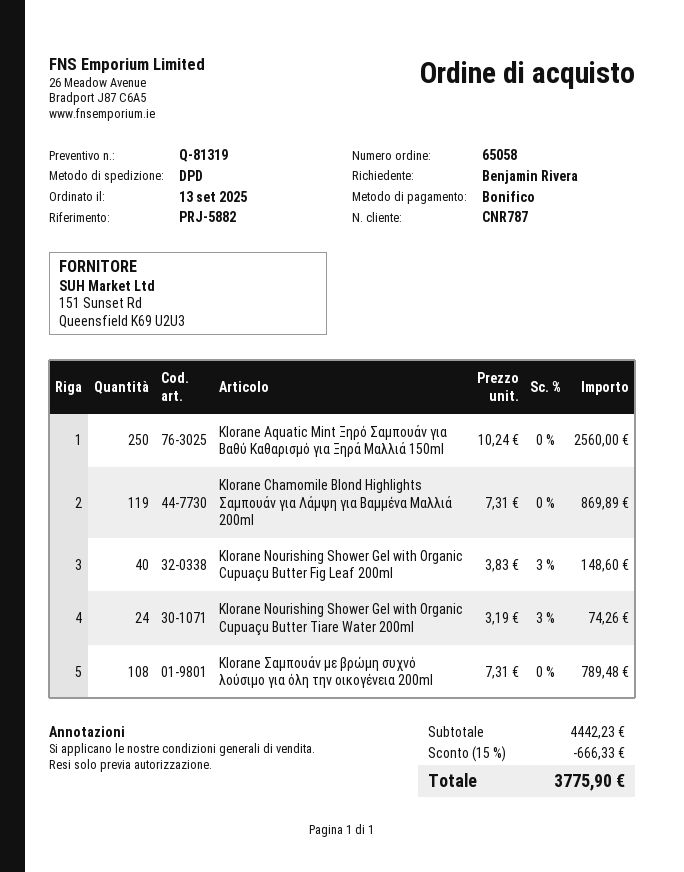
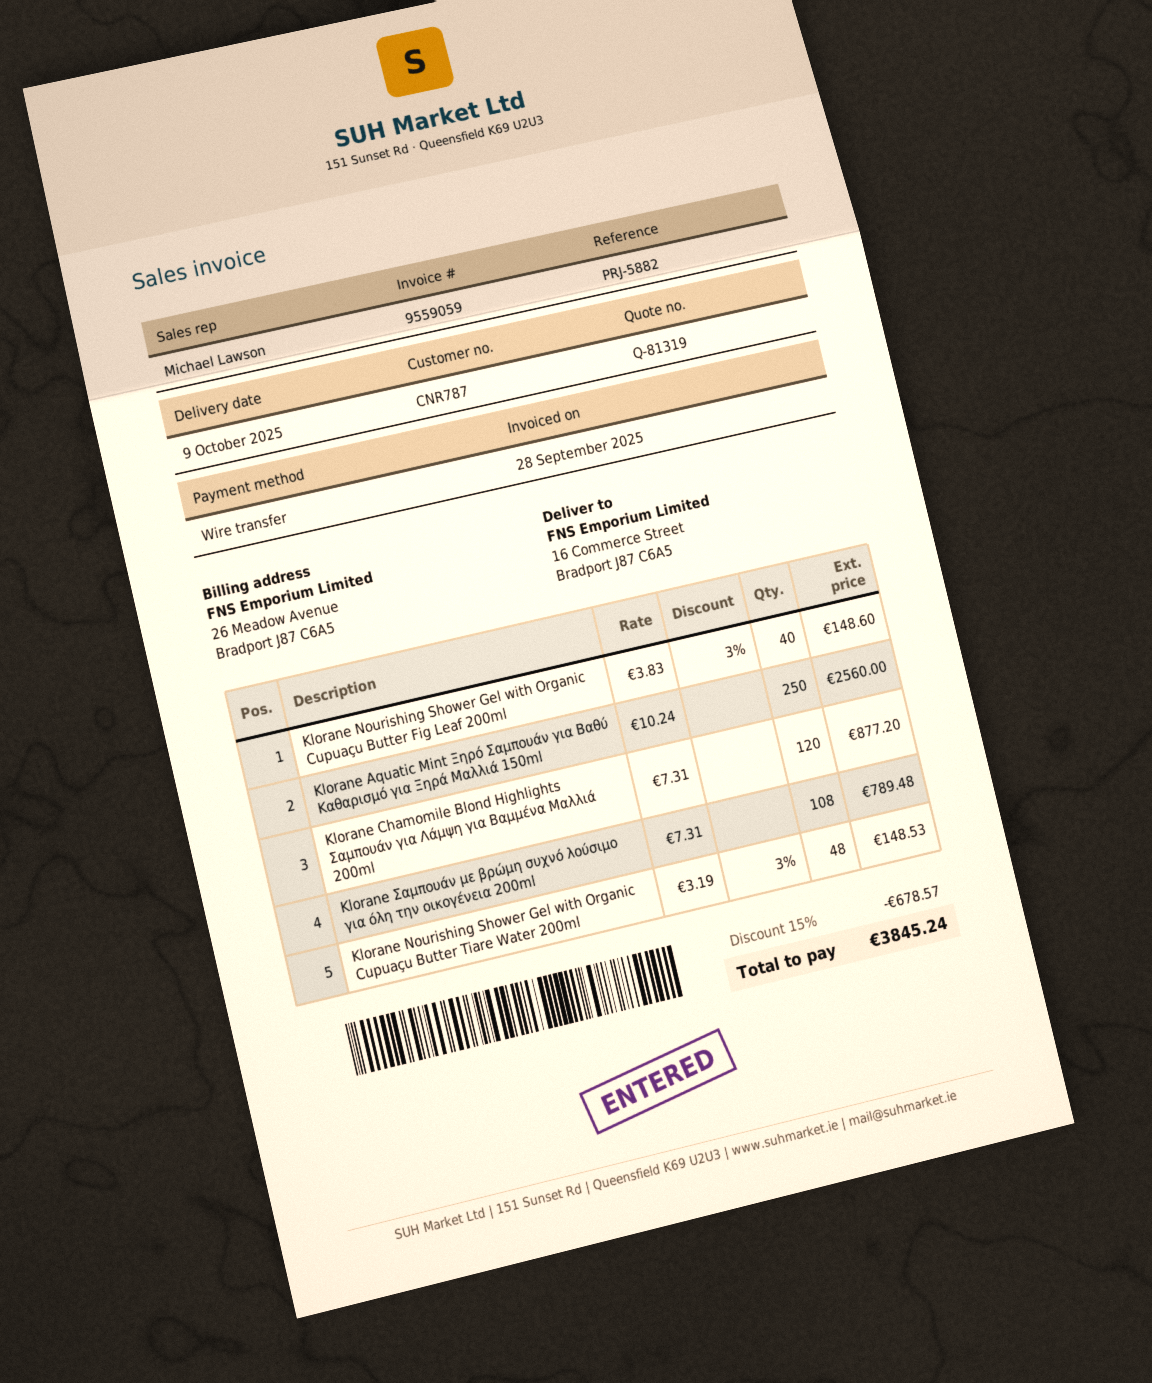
Klorane Chamomile Blond Highlights Σαμπουάν για Λάμψη για Βαμμένα Μαλλιά 200ml: 119 x 7.31 = 869.89 -> 120 x 7.31 = 877.20
Klorane Nourishing Shower Gel with Organic Cupuaçu Butter Tiare Water 200ml: 24 x 3.19 - 3% = 74.26 -> 48 x 3.19 - 3% = 148.53
discount: 15% = 666.33 -> 15% = 678.57
total: 3775.90 -> 3845.24

